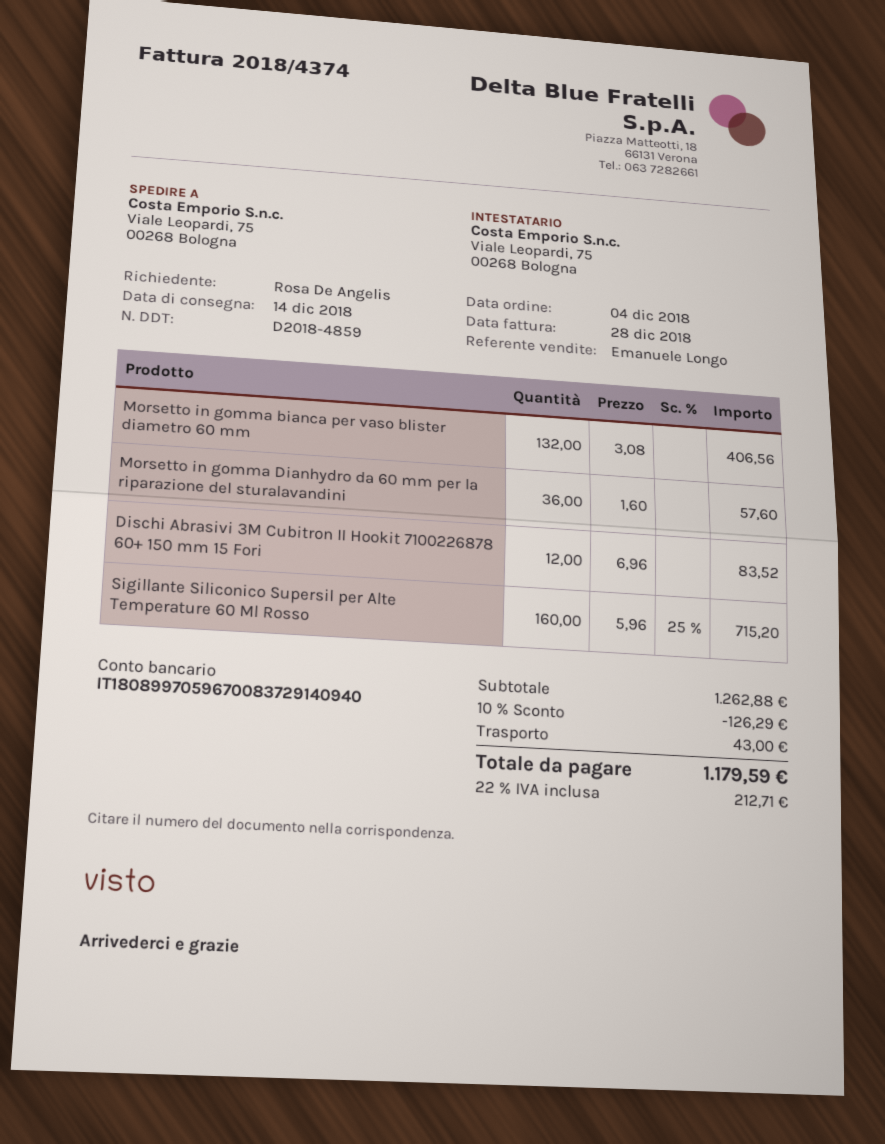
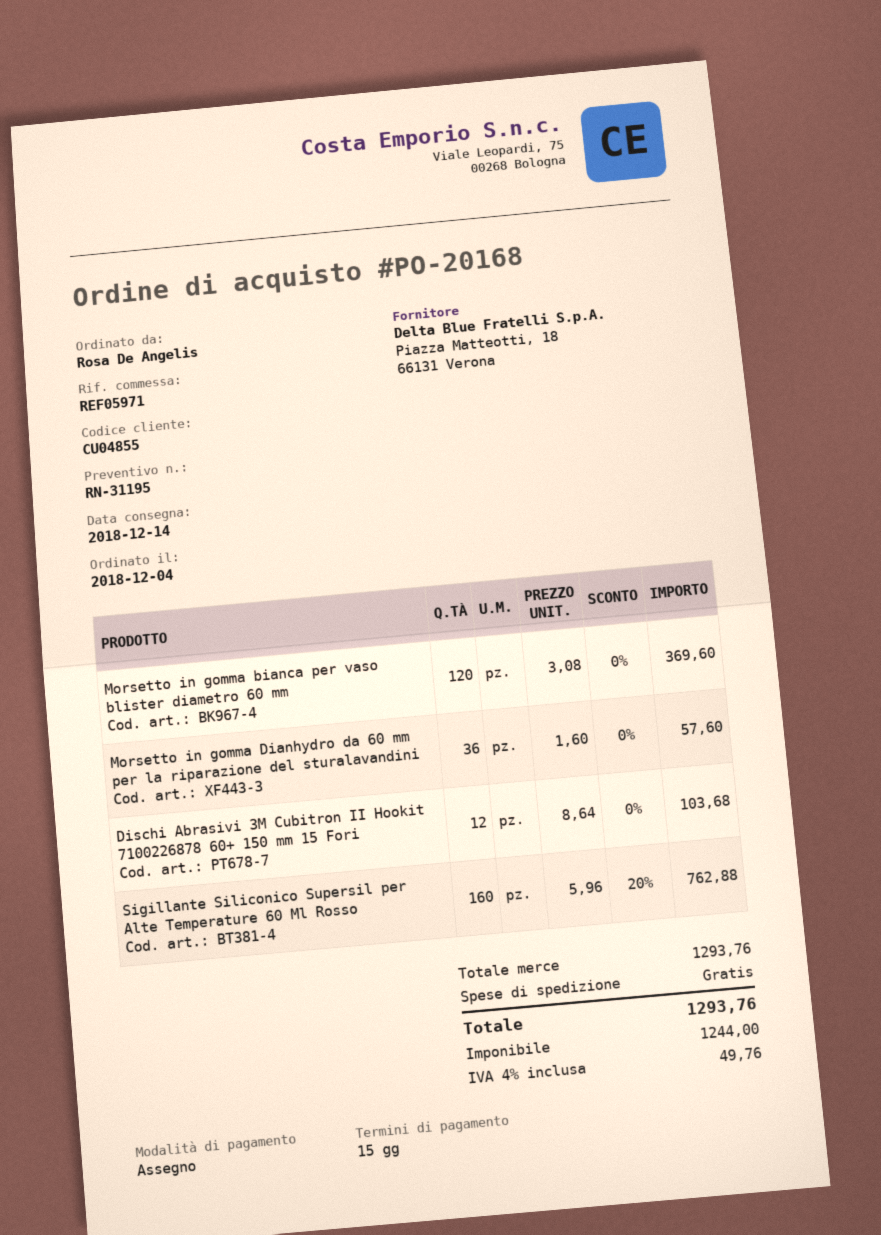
Morsetto in gomma bianca per vaso blister diametro 60 mm: 132 x 3.08 = 406.56 -> 120 x 3.08 = 369.60
Dischi Abrasivi 3M Cubitron II Hookit 7100226878 60+ 150 mm 15 Fori: 12 x 6.96 = 83.52 -> 12 x 8.64 = 103.68
Sigillante Siliconico Supersil per Alte Temperature 60 Ml Rosso: 160 x 5.96 - 25% = 715.20 -> 160 x 5.96 - 20% = 762.88
subtotal: 1262.88 -> 1293.76
discount: 10% = 126.29 -> none
shipping: 43.00 -> 0.00
tax: 22% = 212.71 -> 4% = 49.76
total: 1179.59 -> 1293.76

